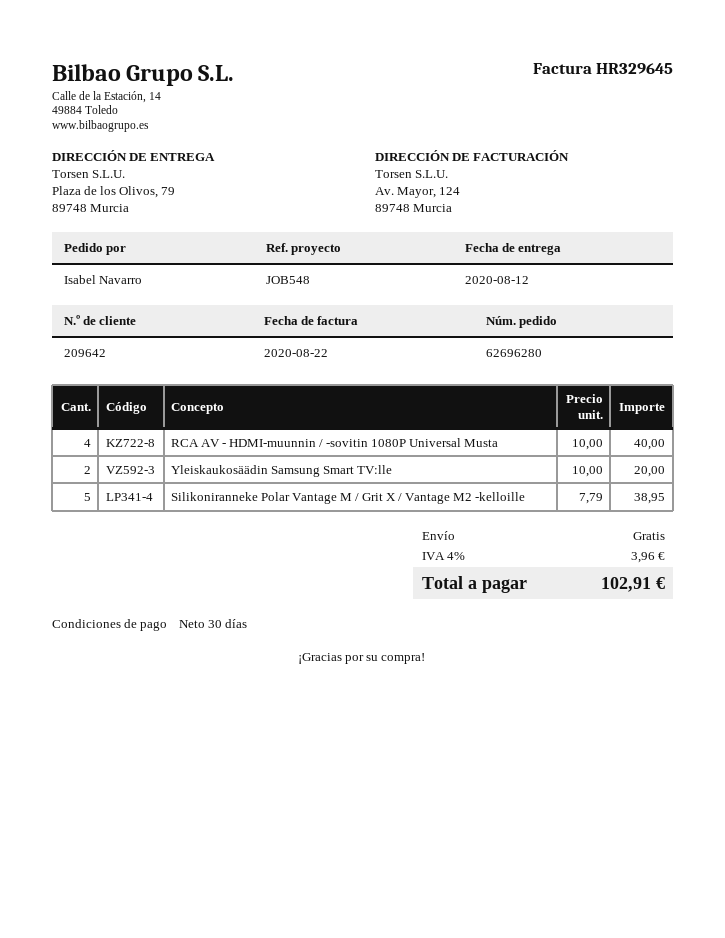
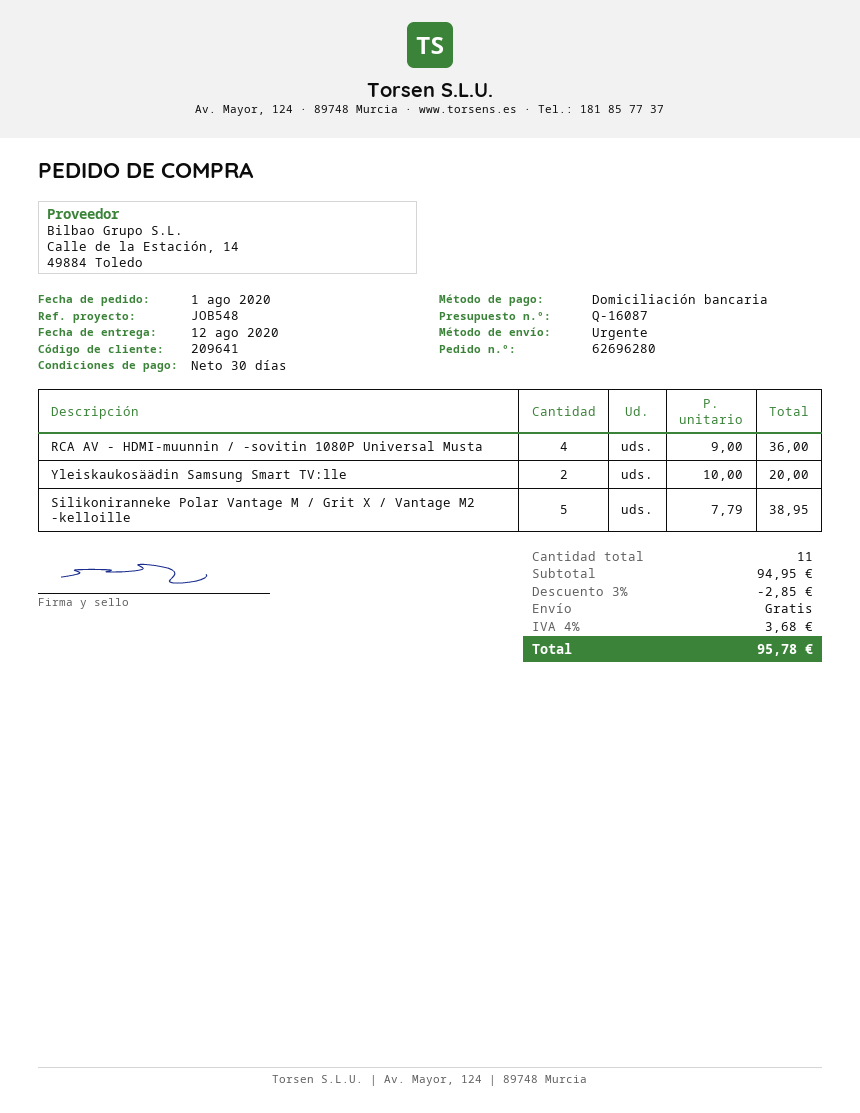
customer number: 209642 -> 209641
RCA AV - HDMI-muunnin / -sovitin 1080P Universal Musta: 4 x 10.00 = 40.00 -> 4 x 9.00 = 36.00
discount: none -> 3% = 2.85
tax: 4% = 3.96 -> 4% = 3.68
total: 102.91 -> 95.78

